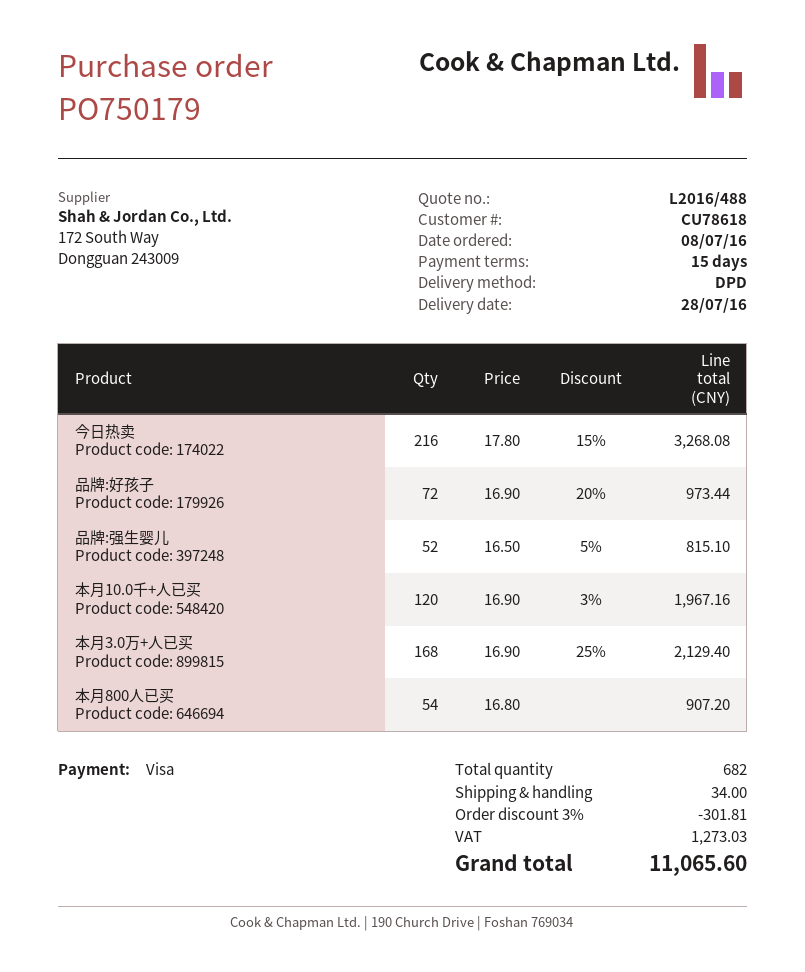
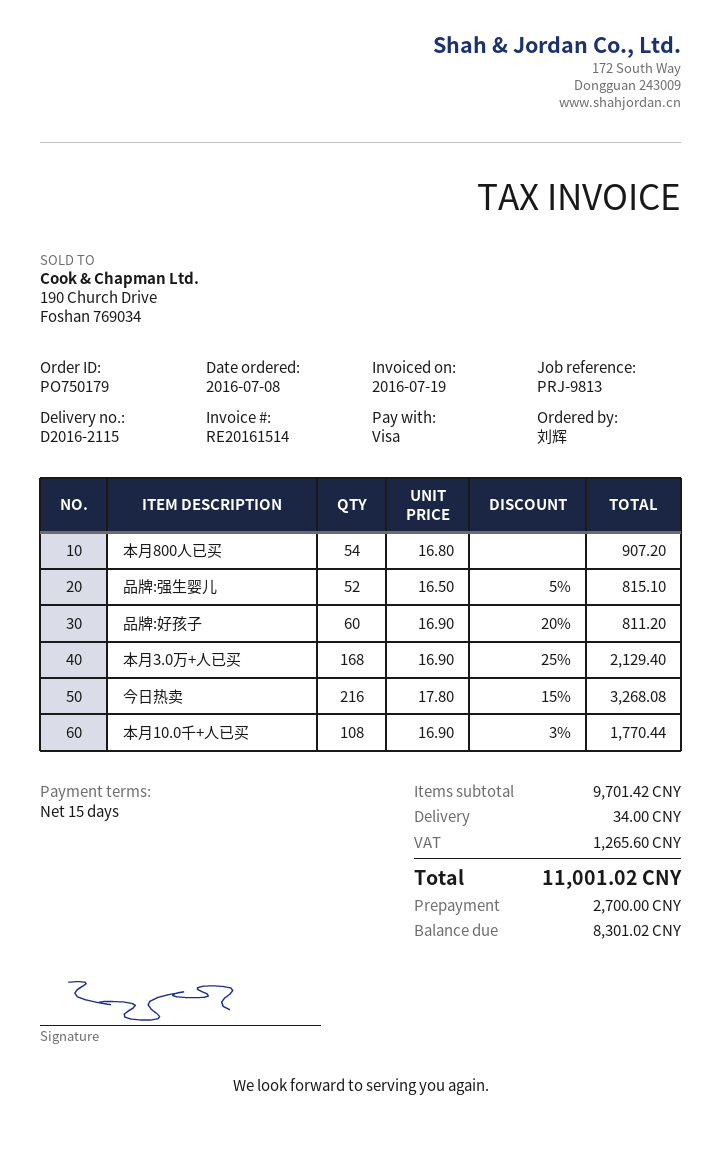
品牌:好孩子: 72 x 16.90 - 20% = 973.44 -> 60 x 16.90 - 20% = 811.20
本月10.0千+人已买: 120 x 16.90 - 3% = 1967.16 -> 108 x 16.90 - 3% = 1770.44
discount: 3% = 301.81 -> none
tax: 1273.03 -> 1265.60
total: 11065.60 -> 11001.02

